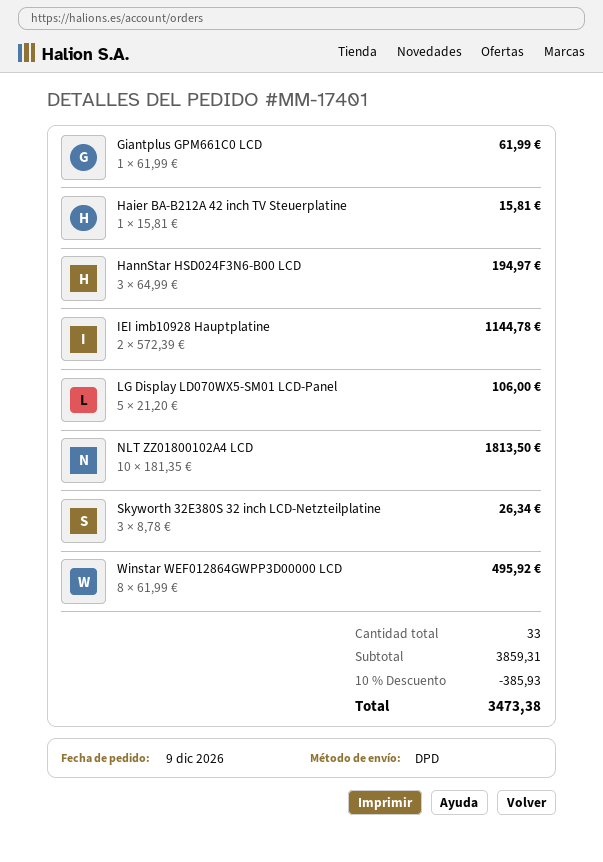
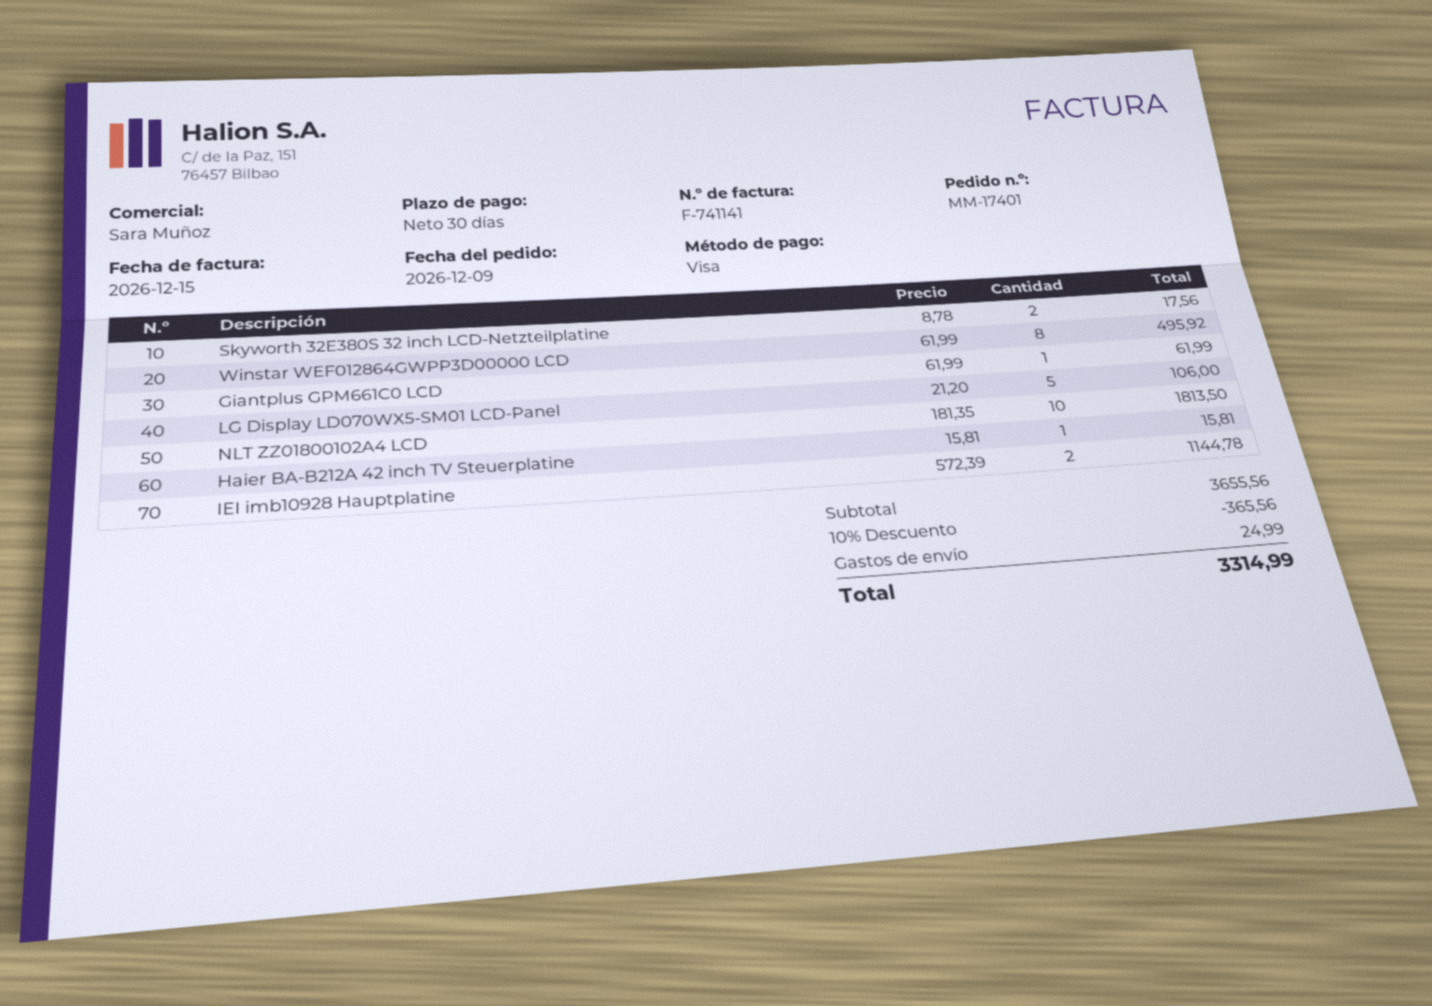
HannStar HSD024F3N6-B00 LCD: 3 x 64.99 = 194.97 -> none
Skyworth 32E380S 32 inch LCD-Netzteilplatine: 3 x 8.78 = 26.34 -> 2 x 8.78 = 17.56
subtotal: 3859.31 -> 3655.56
discount: 10% = 385.93 -> 10% = 365.56
shipping: none -> 24.99
total: 3473.38 -> 3314.99

